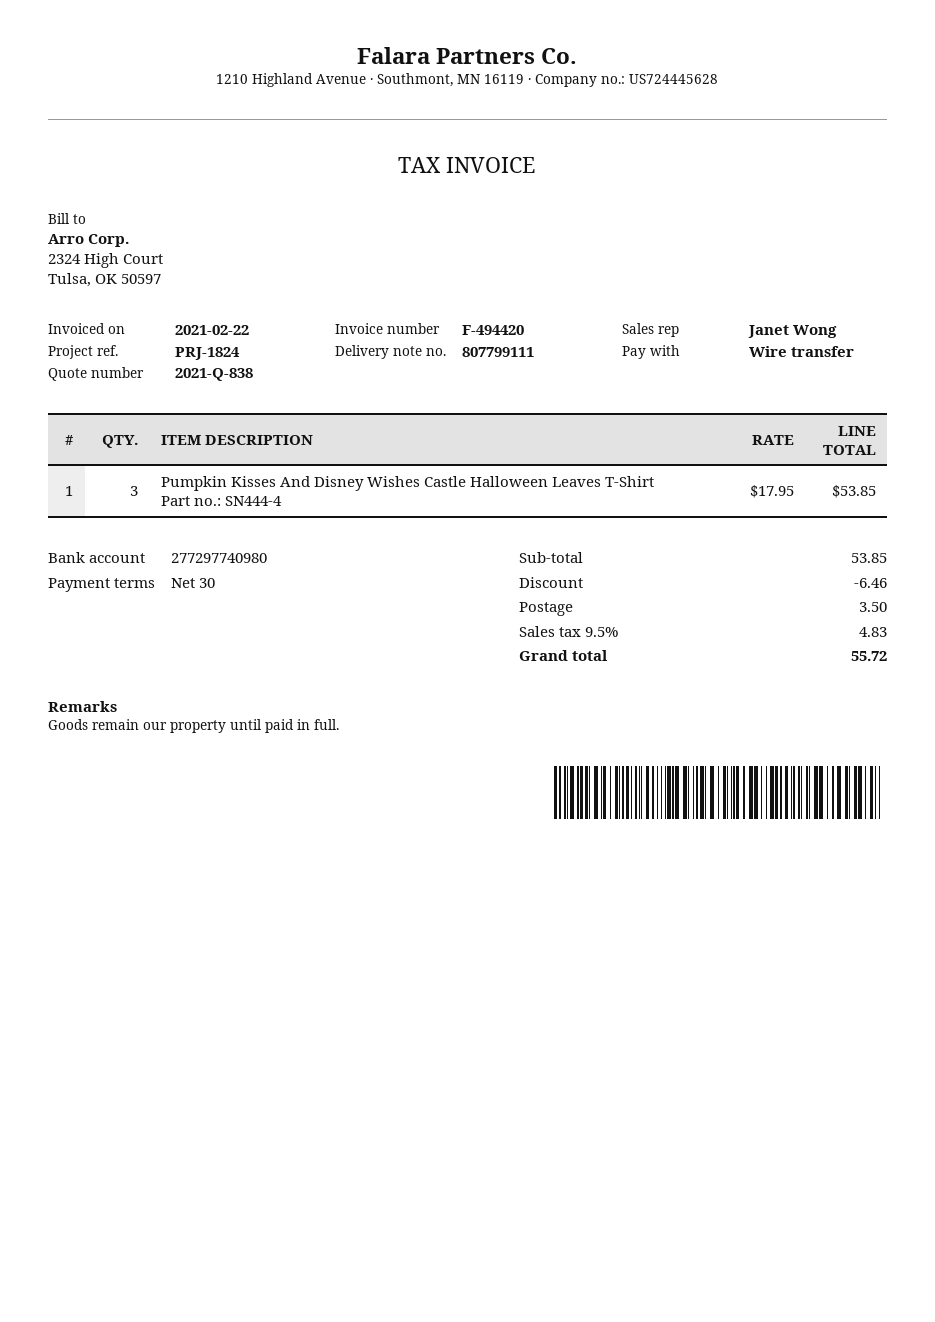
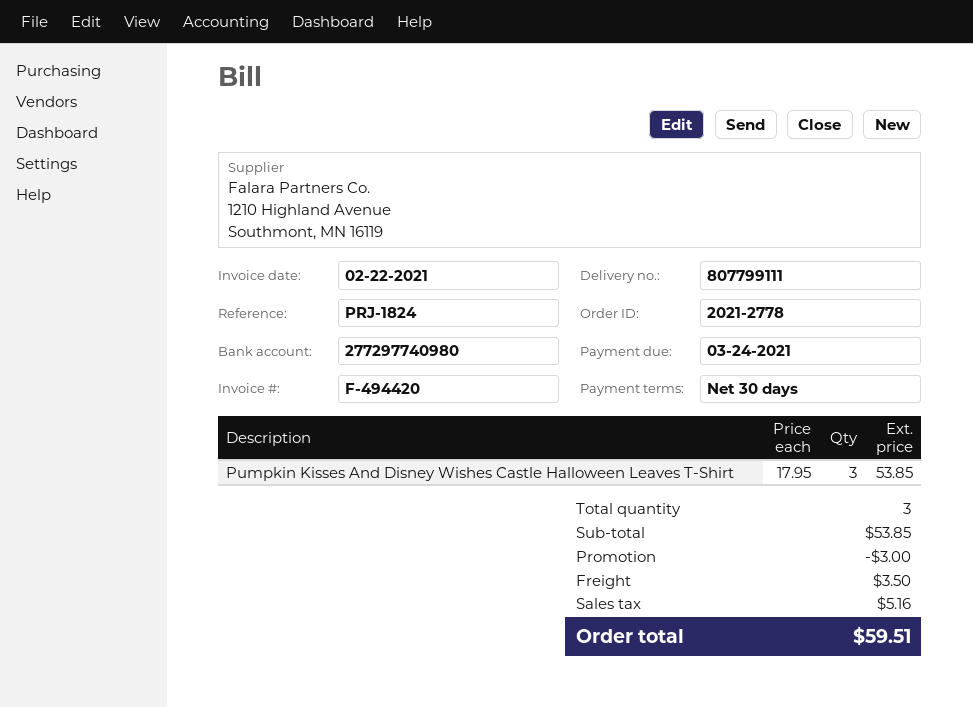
discount: 6.46 -> 3.00
tax: 4.83 -> 5.16
total: 55.72 -> 59.51

